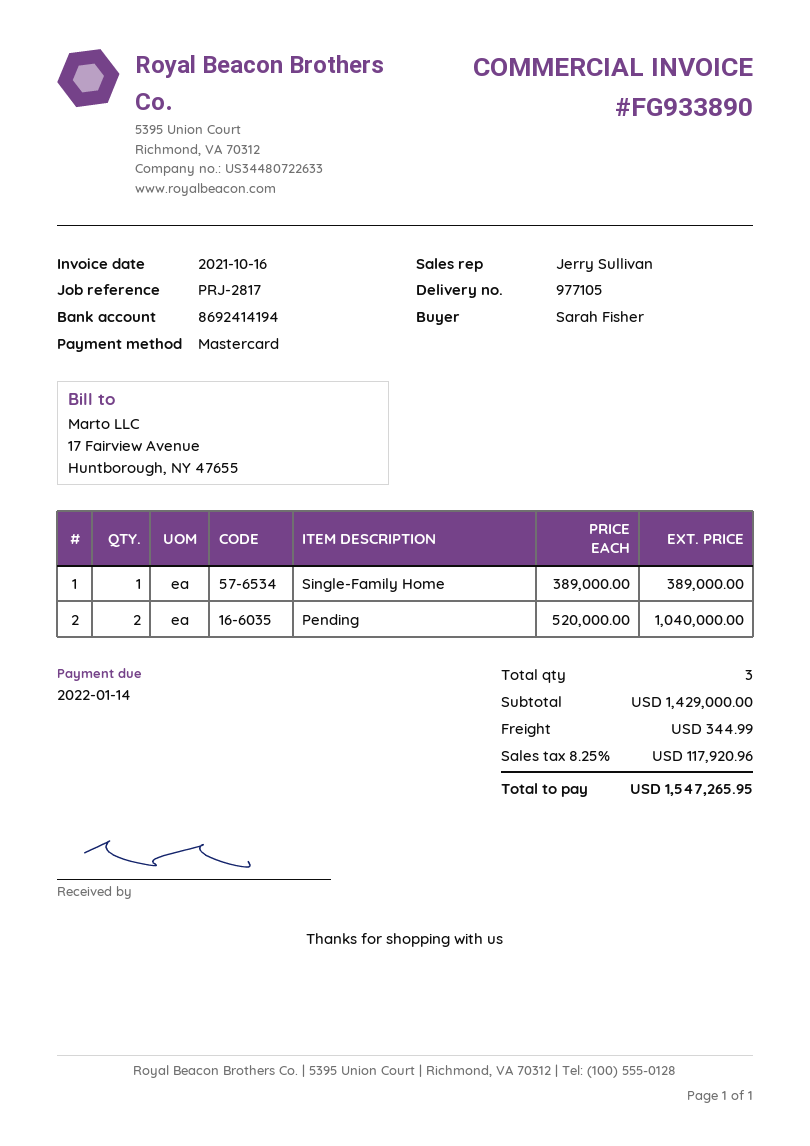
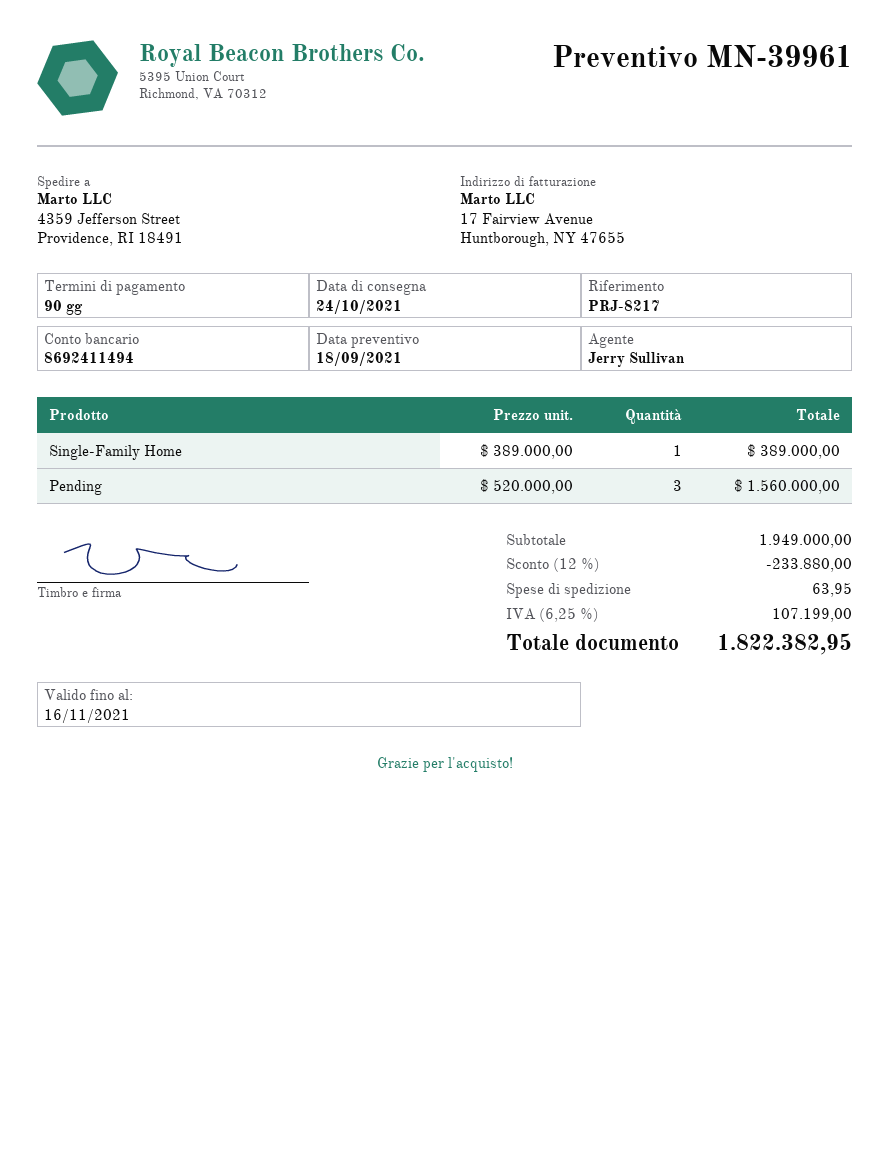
reference: PRJ-2817 -> PRJ-8217
bank account: 8692414194 -> 8692411494
Pending: 2 x 520000.00 = 1040000.00 -> 3 x 520000.00 = 1560000.00
subtotal: 1429000.00 -> 1949000.00
discount: none -> 12% = 233880.00
shipping: 344.99 -> 63.95
tax: 8.25% = 117920.96 -> 6.25% = 107199.00
total: 1547265.95 -> 1822382.95

